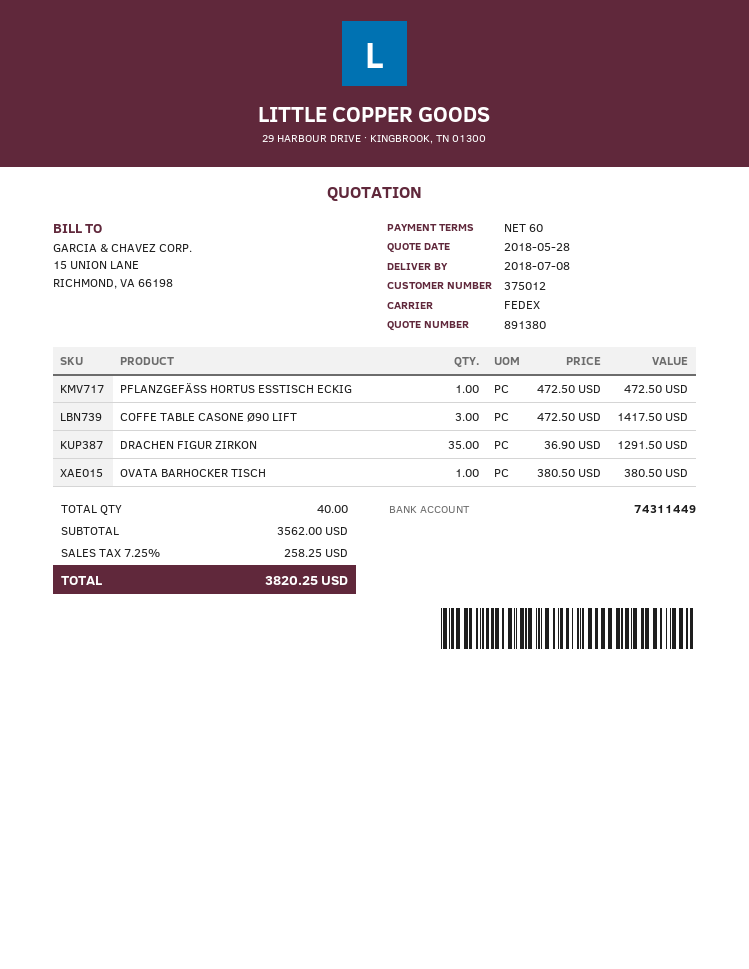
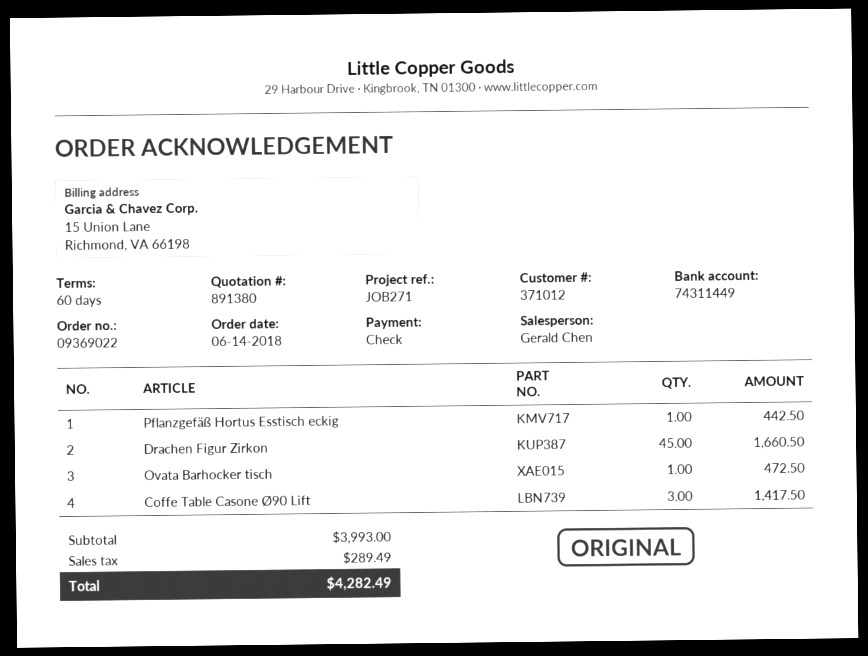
customer number: 375012 -> 371012
PFLANZGEFÄSS HORTUS ESSTISCH ECKIG: 1 for 472.50 -> 1 for 442.50
DRACHEN FIGUR ZIRKON: 35 for 1291.50 -> 45 for 1660.50
OVATA BARHOCKER TISCH: 1 for 380.50 -> 1 for 472.50
subtotal: 3562.00 -> 3993.00
tax: 258.25 -> 289.49
total: 3820.25 -> 4282.49

